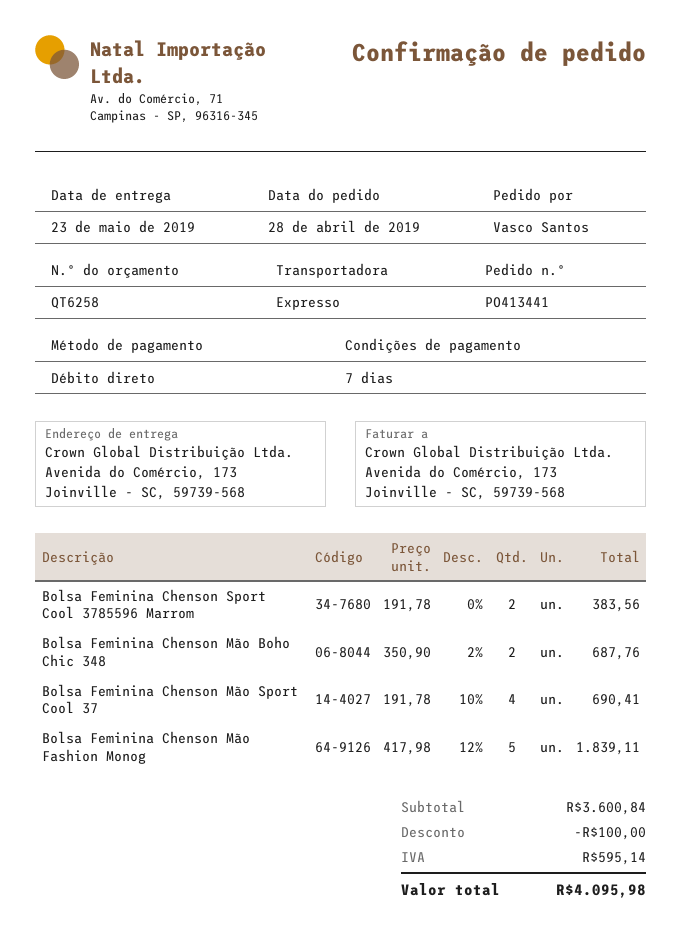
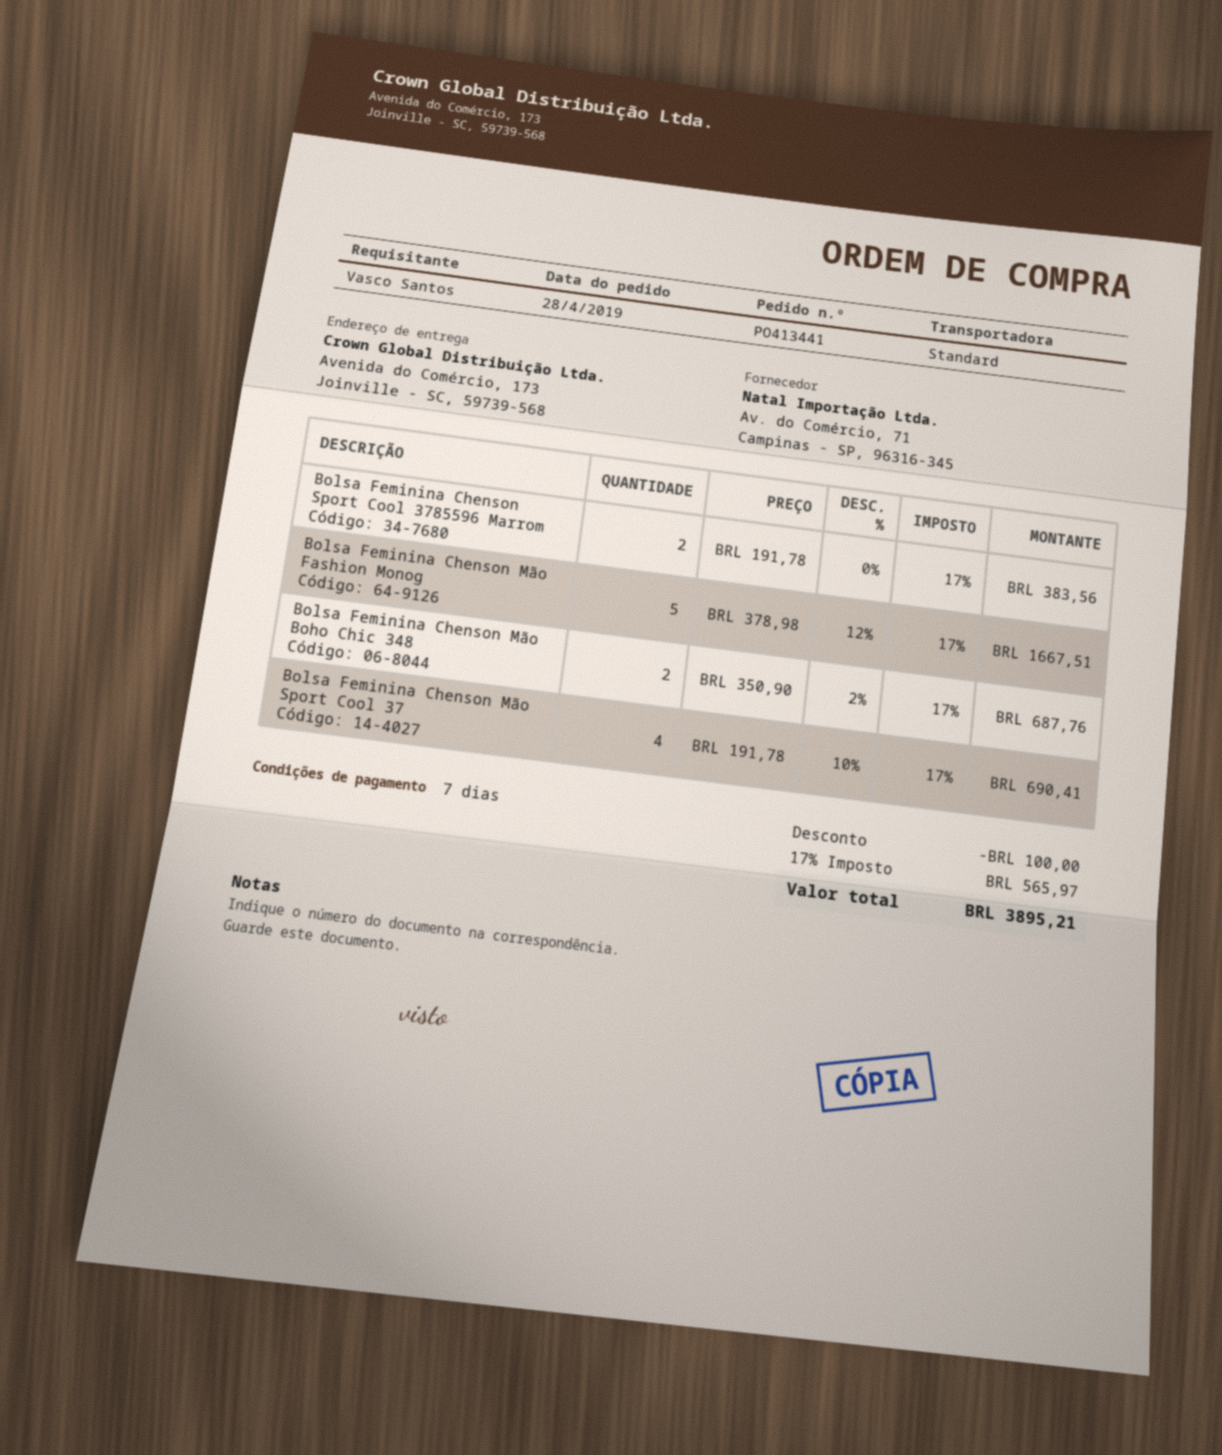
shipping method: express -> standard
Bolsa Feminina Chenson Mão Fashion Monog: 5 x 417.98 - 12% = 1839.11 -> 5 x 378.98 - 12% = 1667.51
tax: 595.14 -> 565.97
total: 4095.98 -> 3895.21

